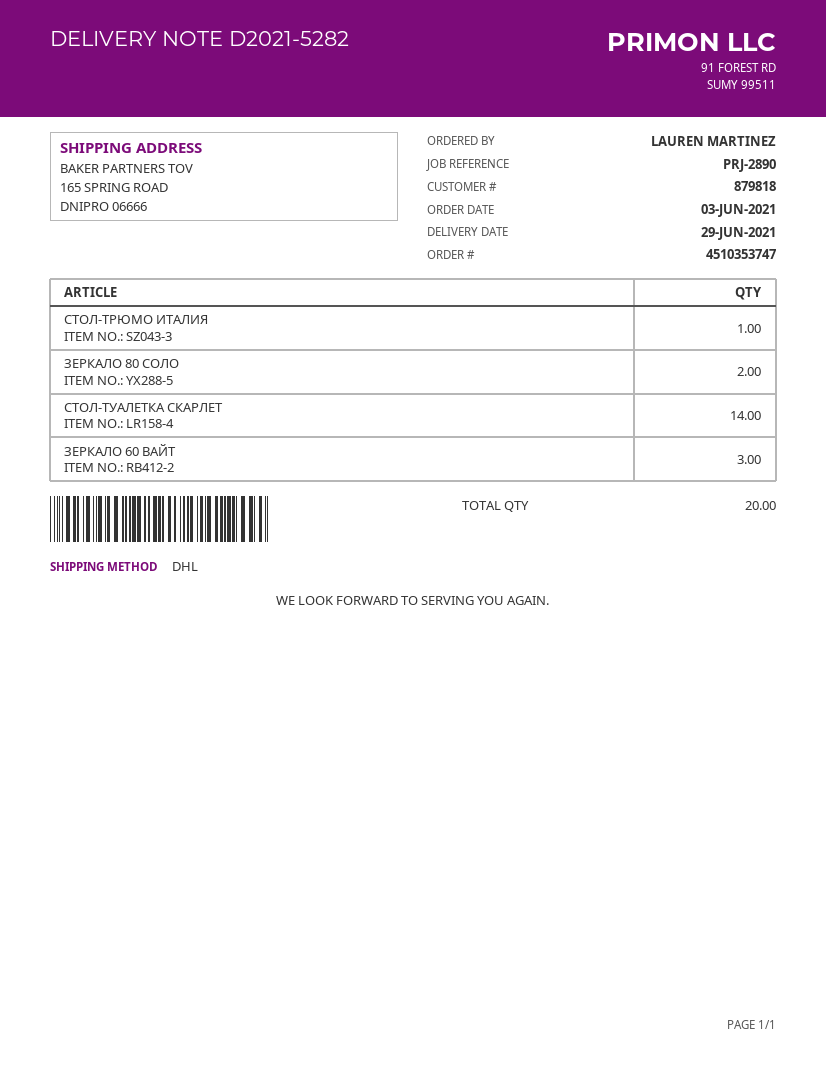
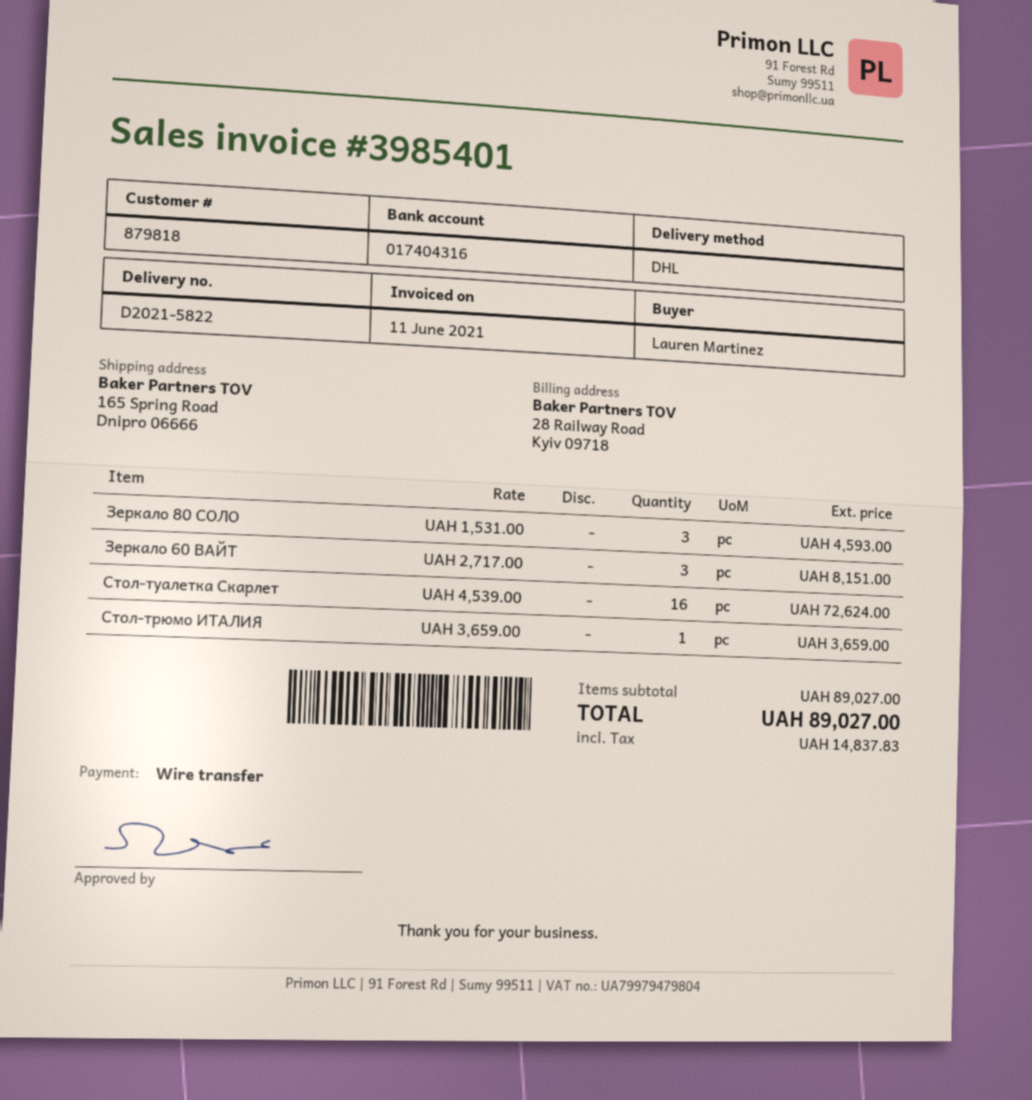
delivery note number: D2021-5282 -> D2021-5822
ЗЕРКАЛО 80 СОЛО: 2 -> 3
СТОЛ-ТУАЛЕТКА СКАРЛЕТ: 14 -> 16

